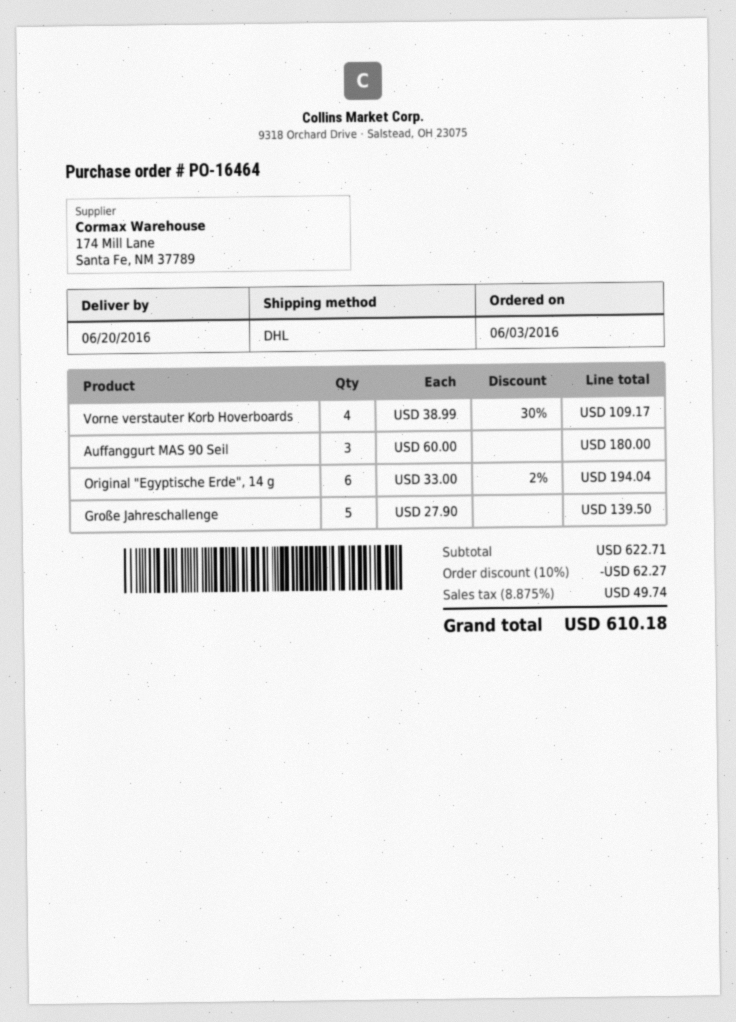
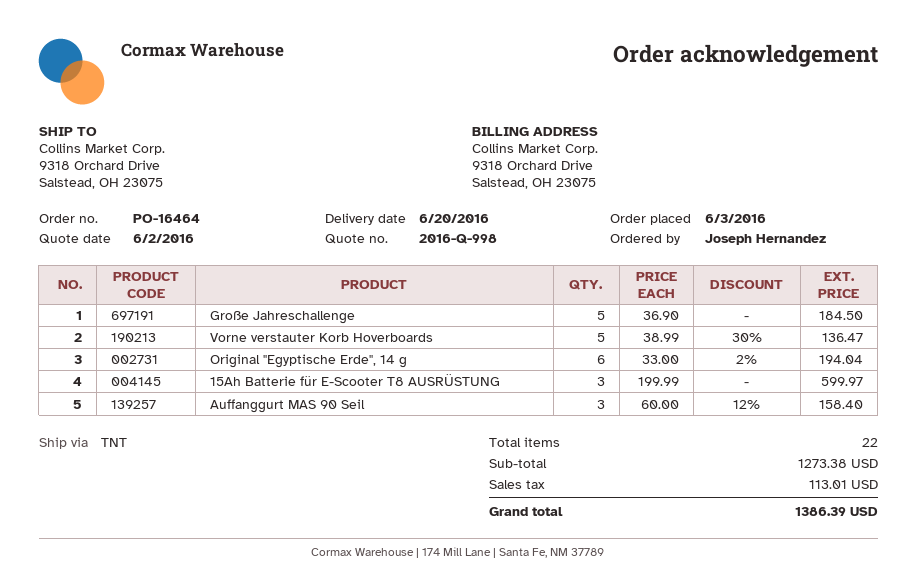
shipping method: DHL -> TNT
Vorne verstauter Korb Hoverboards: 4 x 38.99 - 30% = 109.17 -> 5 x 38.99 - 30% = 136.47
Auffanggurt MAS 90 Seil: 3 x 60.00 = 180.00 -> 3 x 60.00 - 12% = 158.40
Große Jahreschallenge: 5 x 27.90 = 139.50 -> 5 x 36.90 = 184.50
15Ah Batterie für E-Scooter T8 AUSRÜSTUNG: none -> 3 x 199.99 = 599.97
subtotal: 622.71 -> 1273.38
discount: 10% = 62.27 -> none
tax: 49.74 -> 113.01
total: 610.18 -> 1386.39

